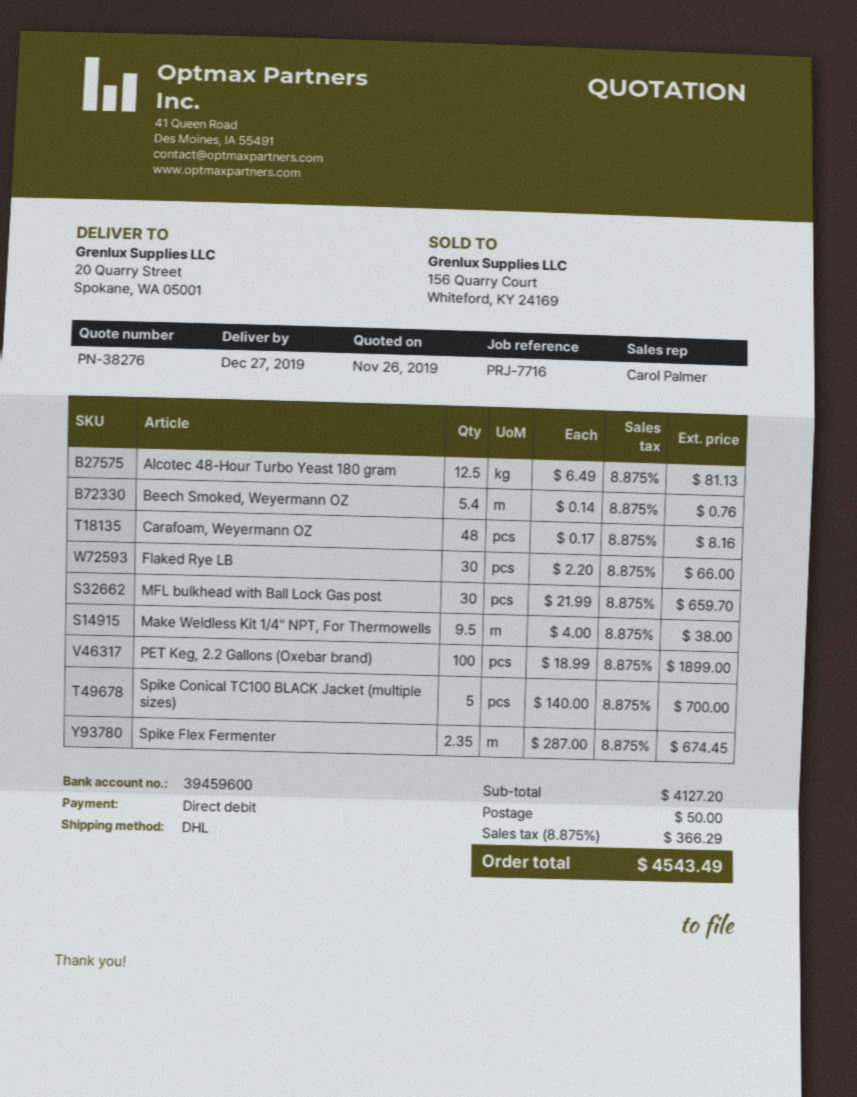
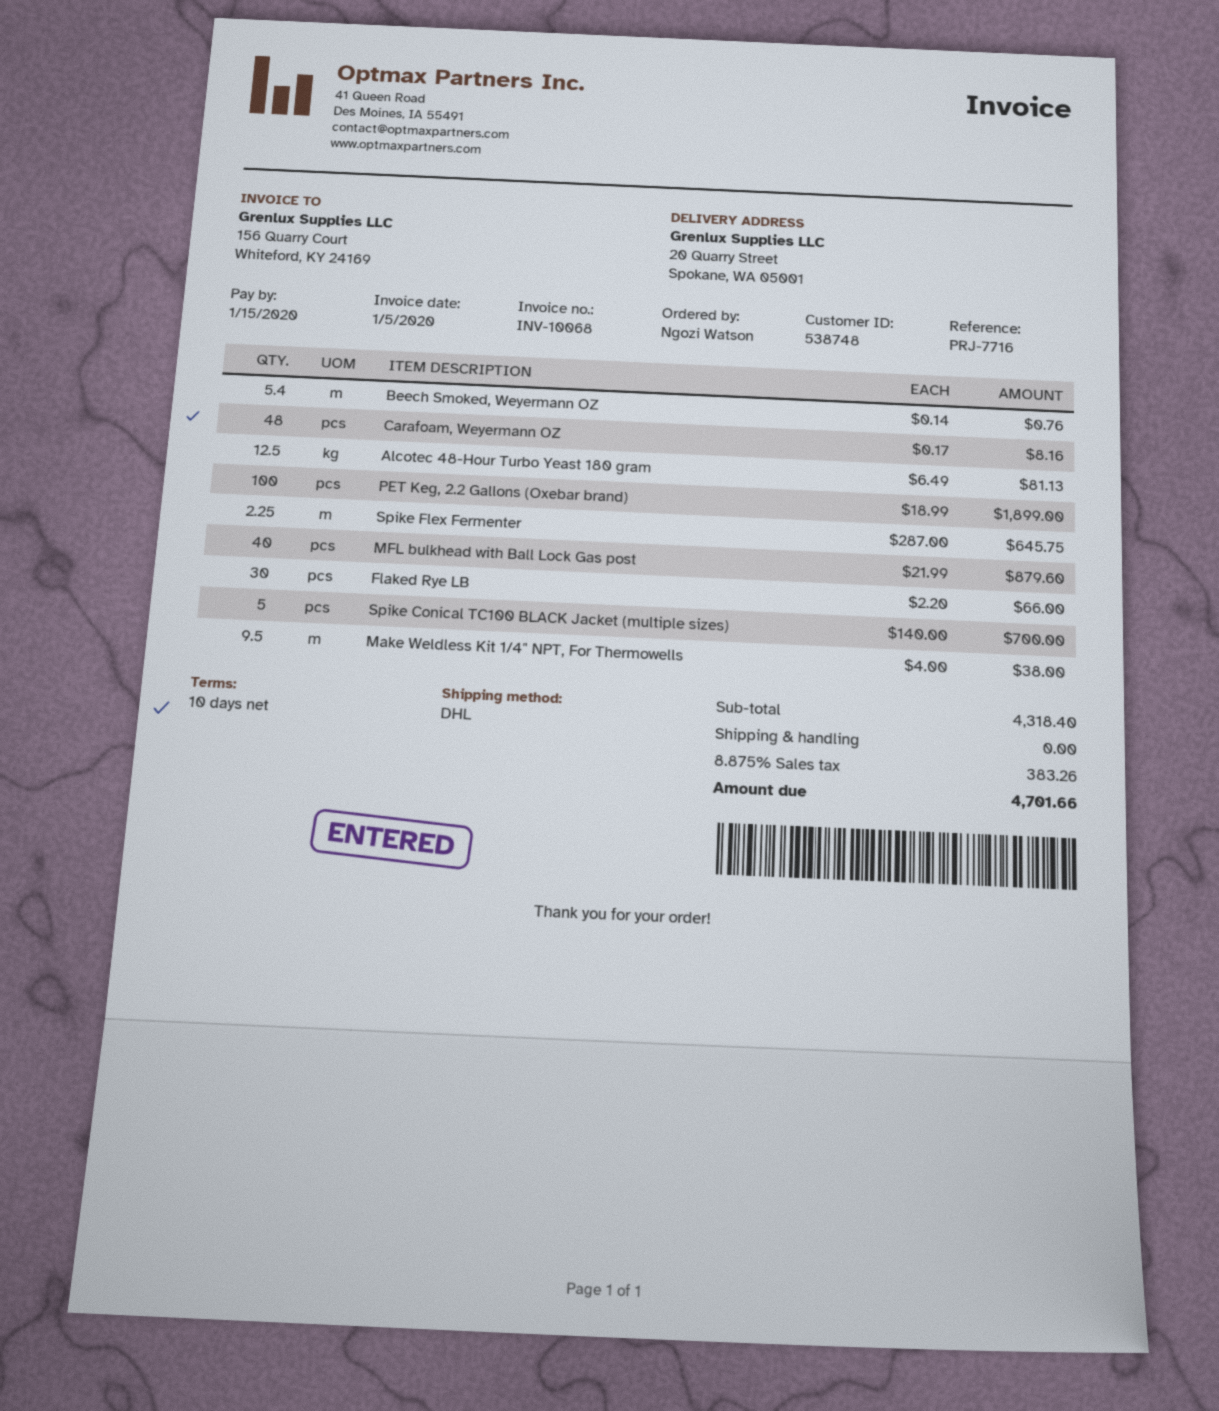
MFL bulkhead with Ball Lock Gas post: 30 x 21.99 = 659.70 -> 40 x 21.99 = 879.60
Spike Flex Fermenter: 2.35 x 287.00 = 674.45 -> 2.25 x 287.00 = 645.75
subtotal: 4127.20 -> 4318.40
shipping: 50.00 -> 0.00
tax: 8.875% = 366.29 -> 8.875% = 383.26
total: 4543.49 -> 4701.66

